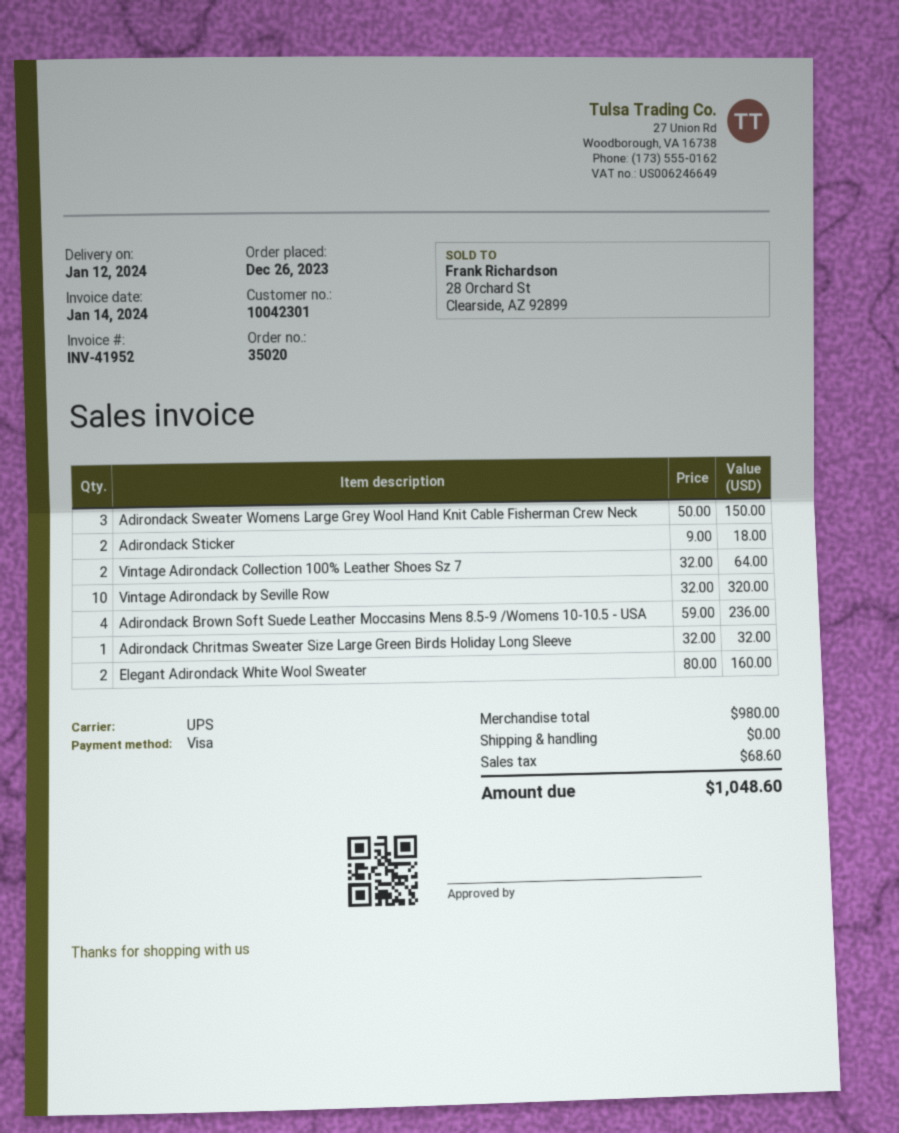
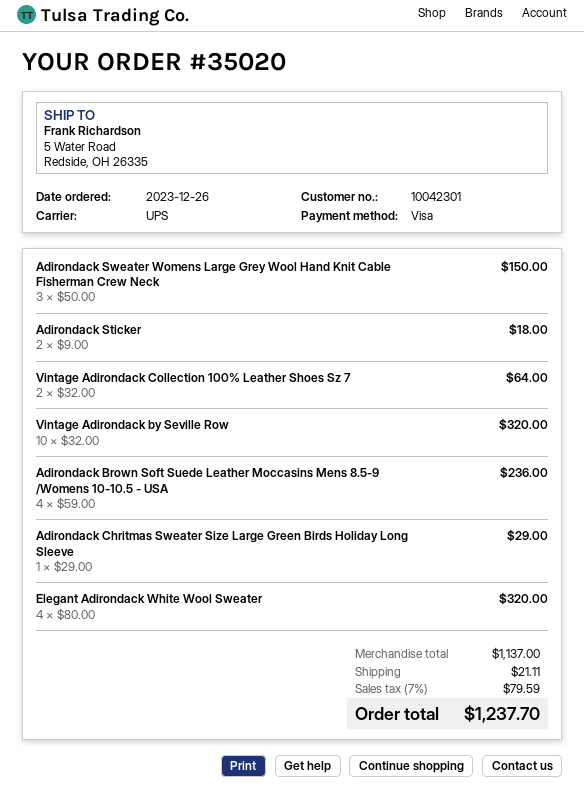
Adirondack Chritmas Sweater Size Large Green Birds Holiday Long Sleeve: 1 x 32.00 = 32.00 -> 1 x 29.00 = 29.00
Elegant Adirondack White Wool Sweater: 2 x 80.00 = 160.00 -> 4 x 80.00 = 320.00
subtotal: 980.00 -> 1137.00
shipping: 0.00 -> 21.11
tax: 68.60 -> 79.59
total: 1048.60 -> 1237.70

